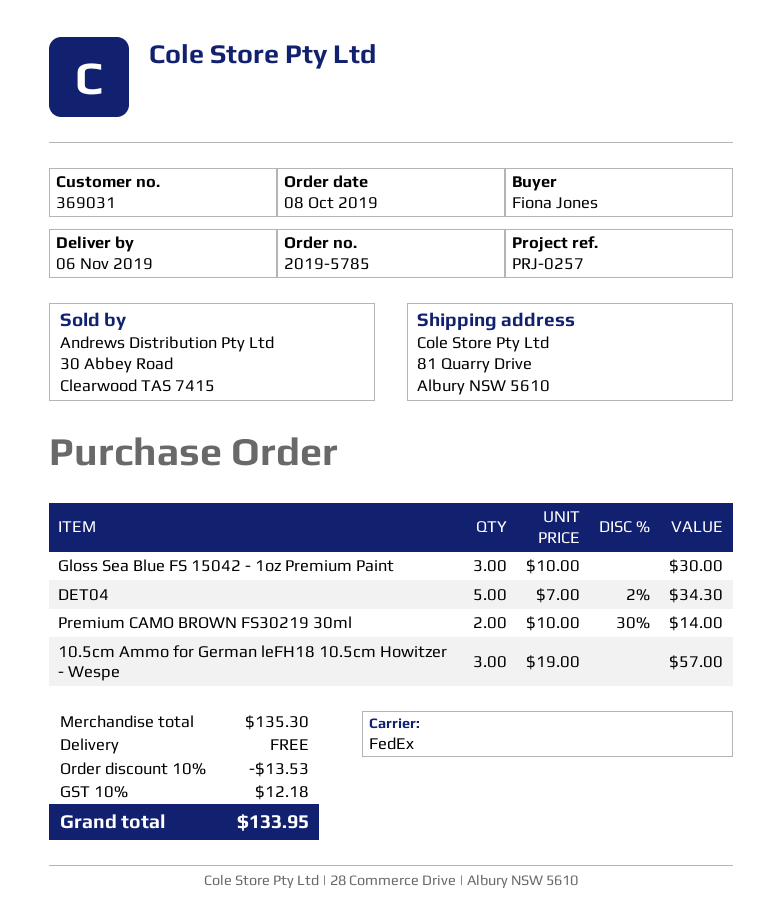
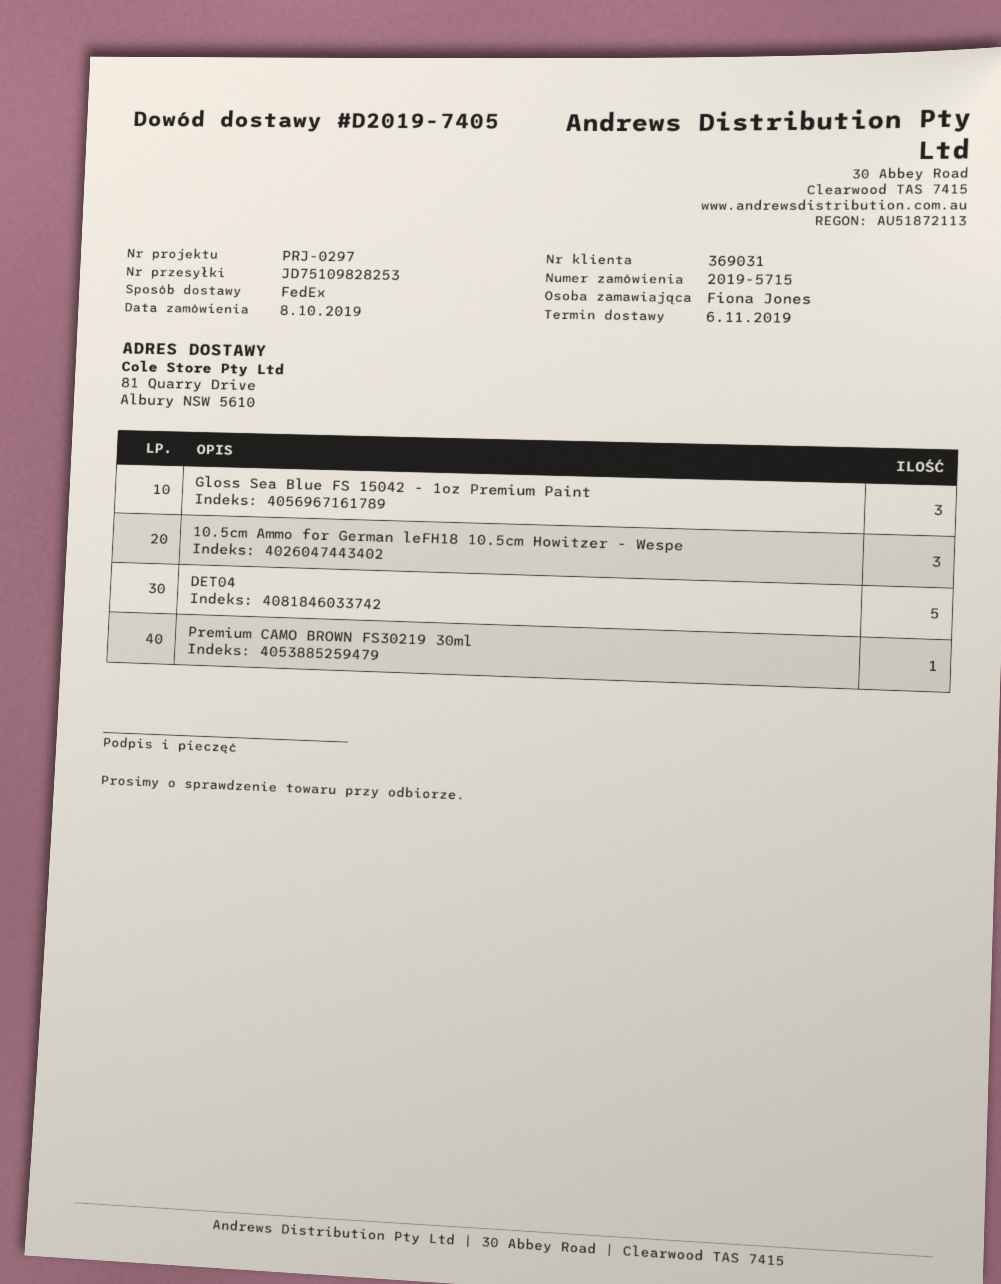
order number: 2019-5785 -> 2019-5715
reference: PRJ-0257 -> PRJ-0297
Premium CAMO BROWN FS30219 30ml: 2 -> 1

